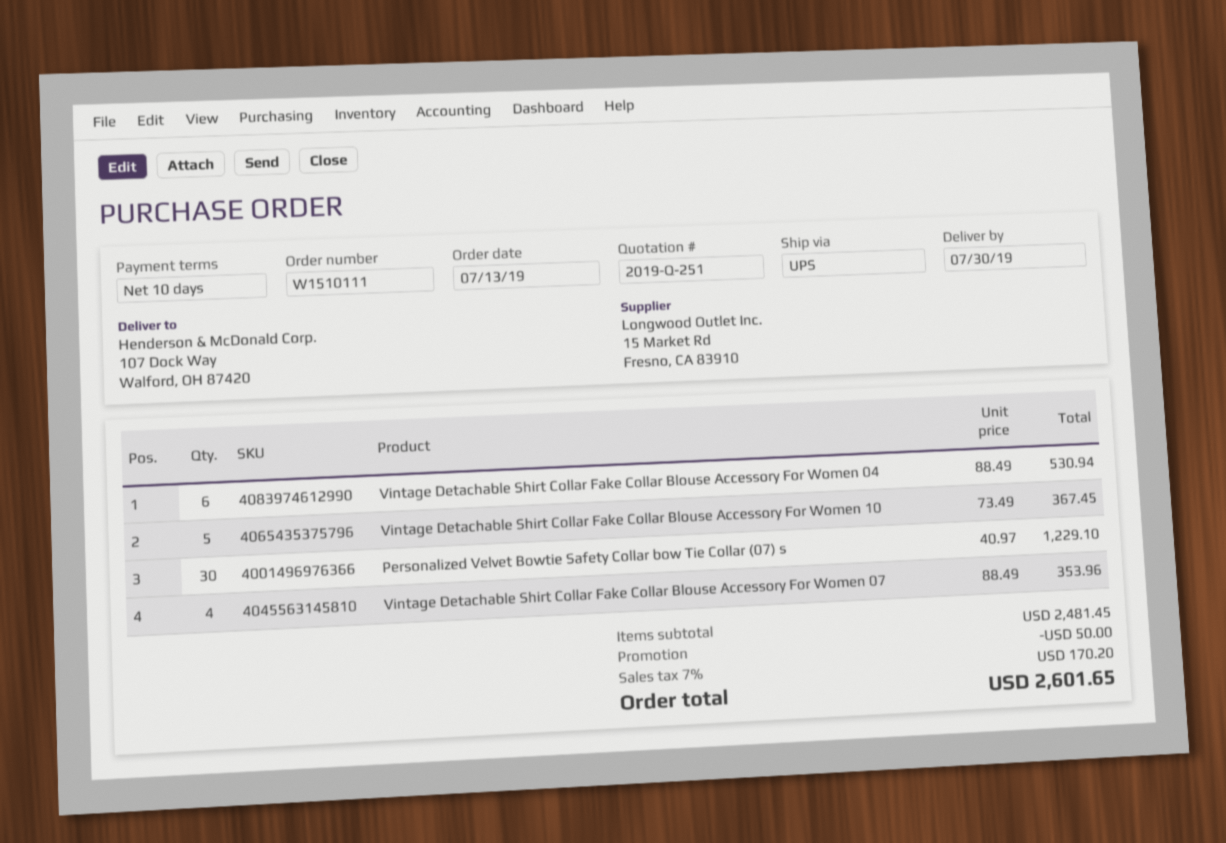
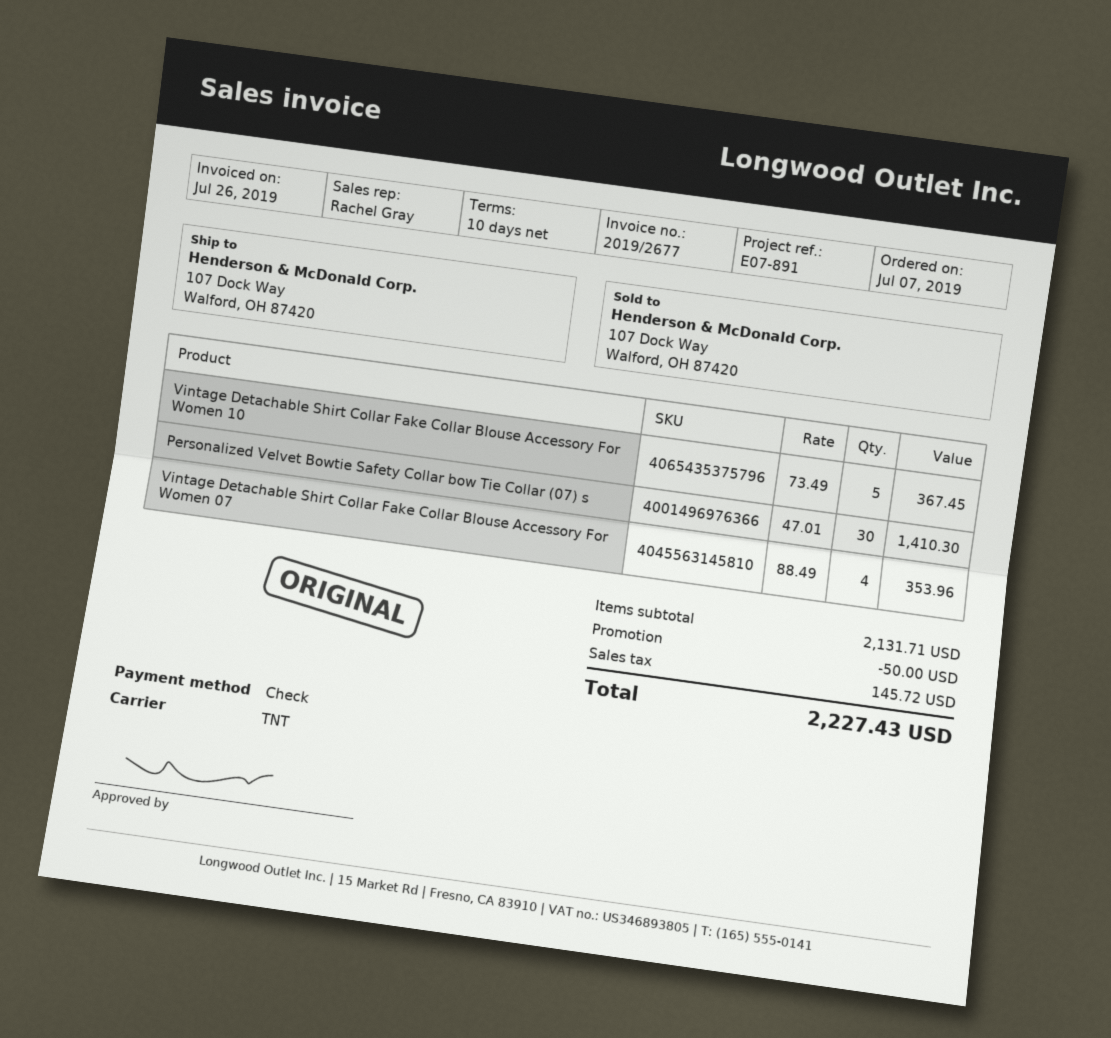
order date: 2019-07-13 -> 2019-07-07
shipping method: UPS -> TNT
Vintage Detachable Shirt Collar Fake Collar Blouse Accessory For Women 04: 6 x 88.49 = 530.94 -> none
Personalized Velvet Bowtie Safety Collar bow Tie Collar (07) s: 30 x 40.97 = 1229.10 -> 30 x 47.01 = 1410.30
subtotal: 2481.45 -> 2131.71
tax: 170.20 -> 145.72
total: 2601.65 -> 2227.43

